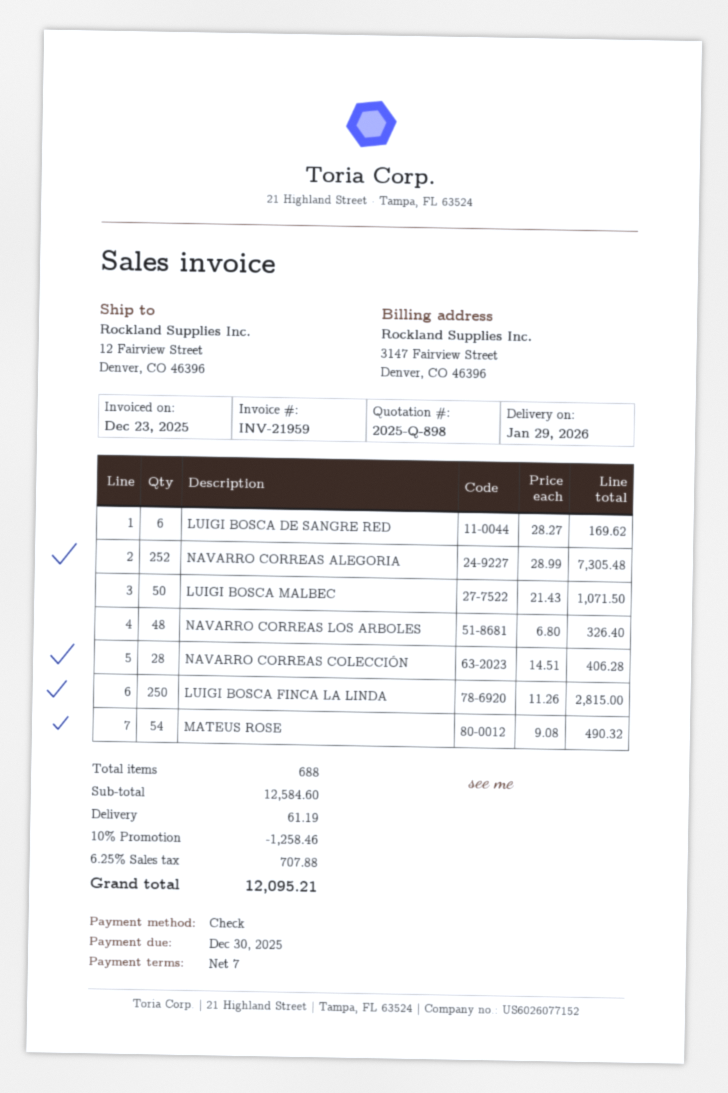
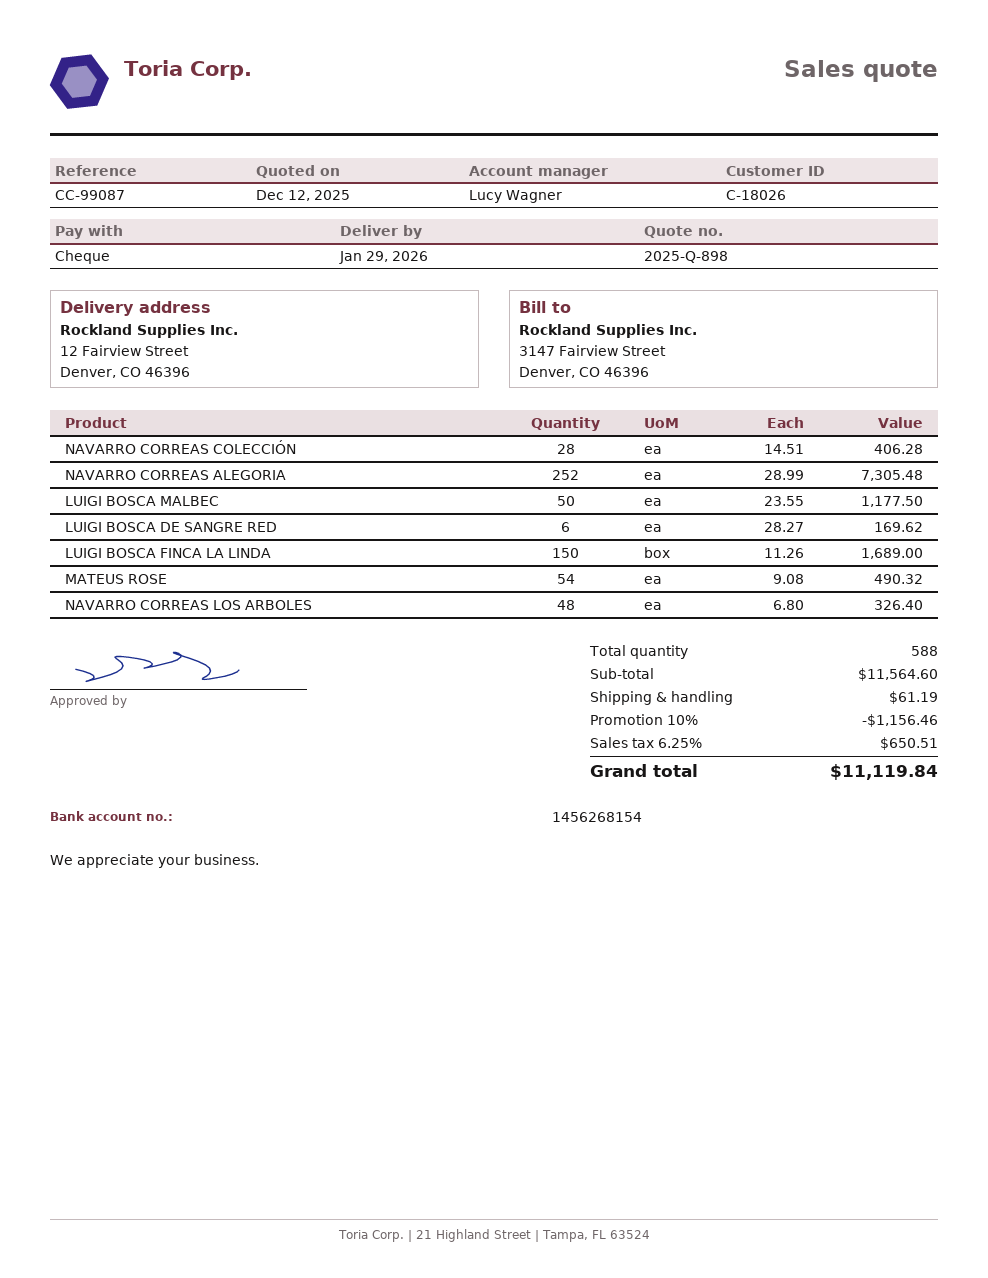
LUIGI BOSCA MALBEC: 50 x 21.43 = 1071.50 -> 50 x 23.55 = 1177.50
LUIGI BOSCA FINCA LA LINDA: 250 x 11.26 = 2815.00 -> 150 x 11.26 = 1689.00
total quantity: 688 -> 588
subtotal: 12584.60 -> 11564.60
discount: 10% = 1258.46 -> 10% = 1156.46
tax: 6.25% = 707.88 -> 6.25% = 650.51
total: 12095.21 -> 11119.84

